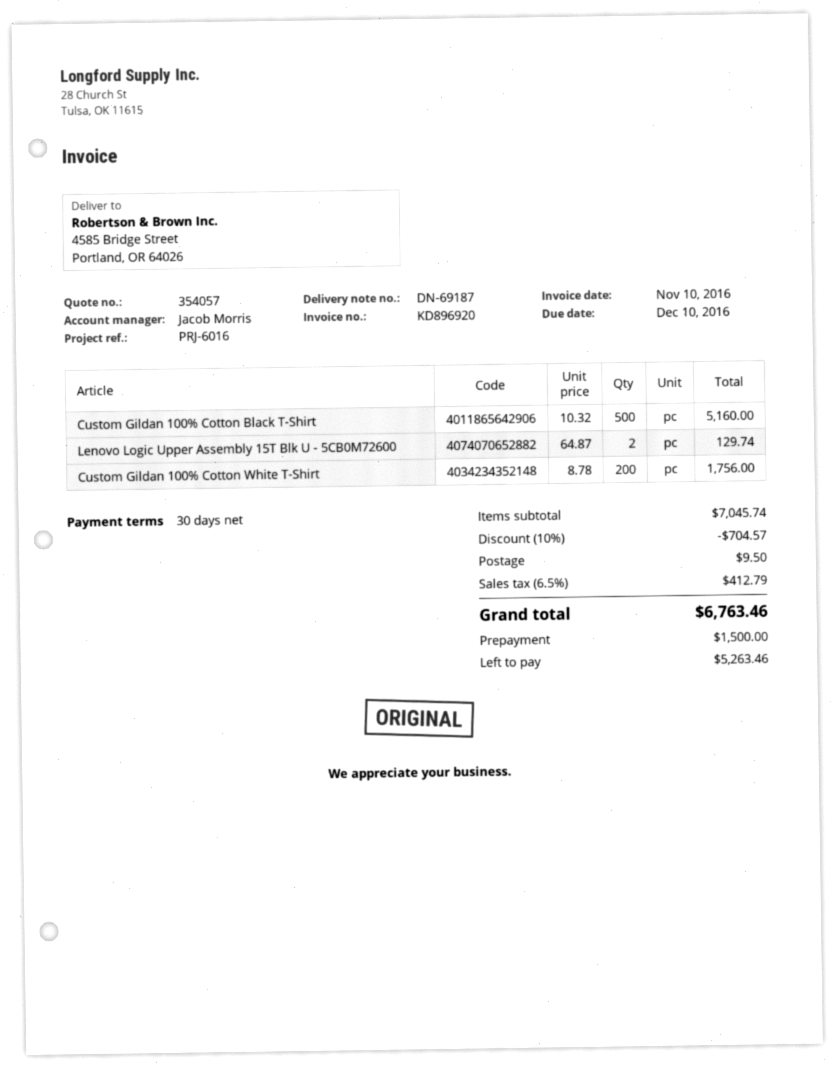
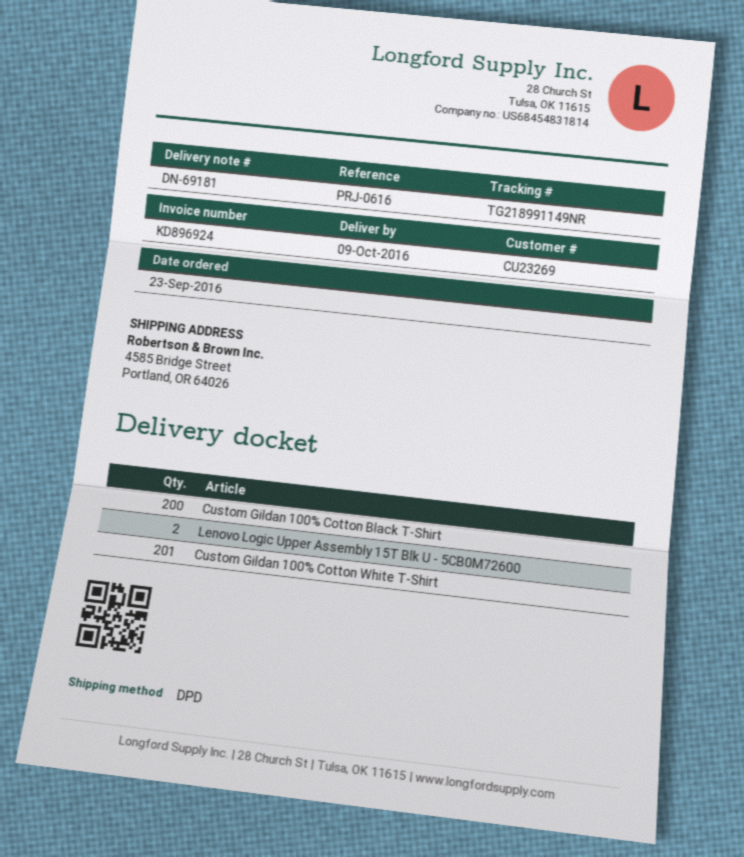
delivery note number: DN-69187 -> DN-69181
invoice number: KD896920 -> KD896924
reference: PRJ-6016 -> PRJ-0616
Custom Gildan 100% Cotton Black T-Shirt: 500 -> 200
Custom Gildan 100% Cotton White T-Shirt: 200 -> 201

